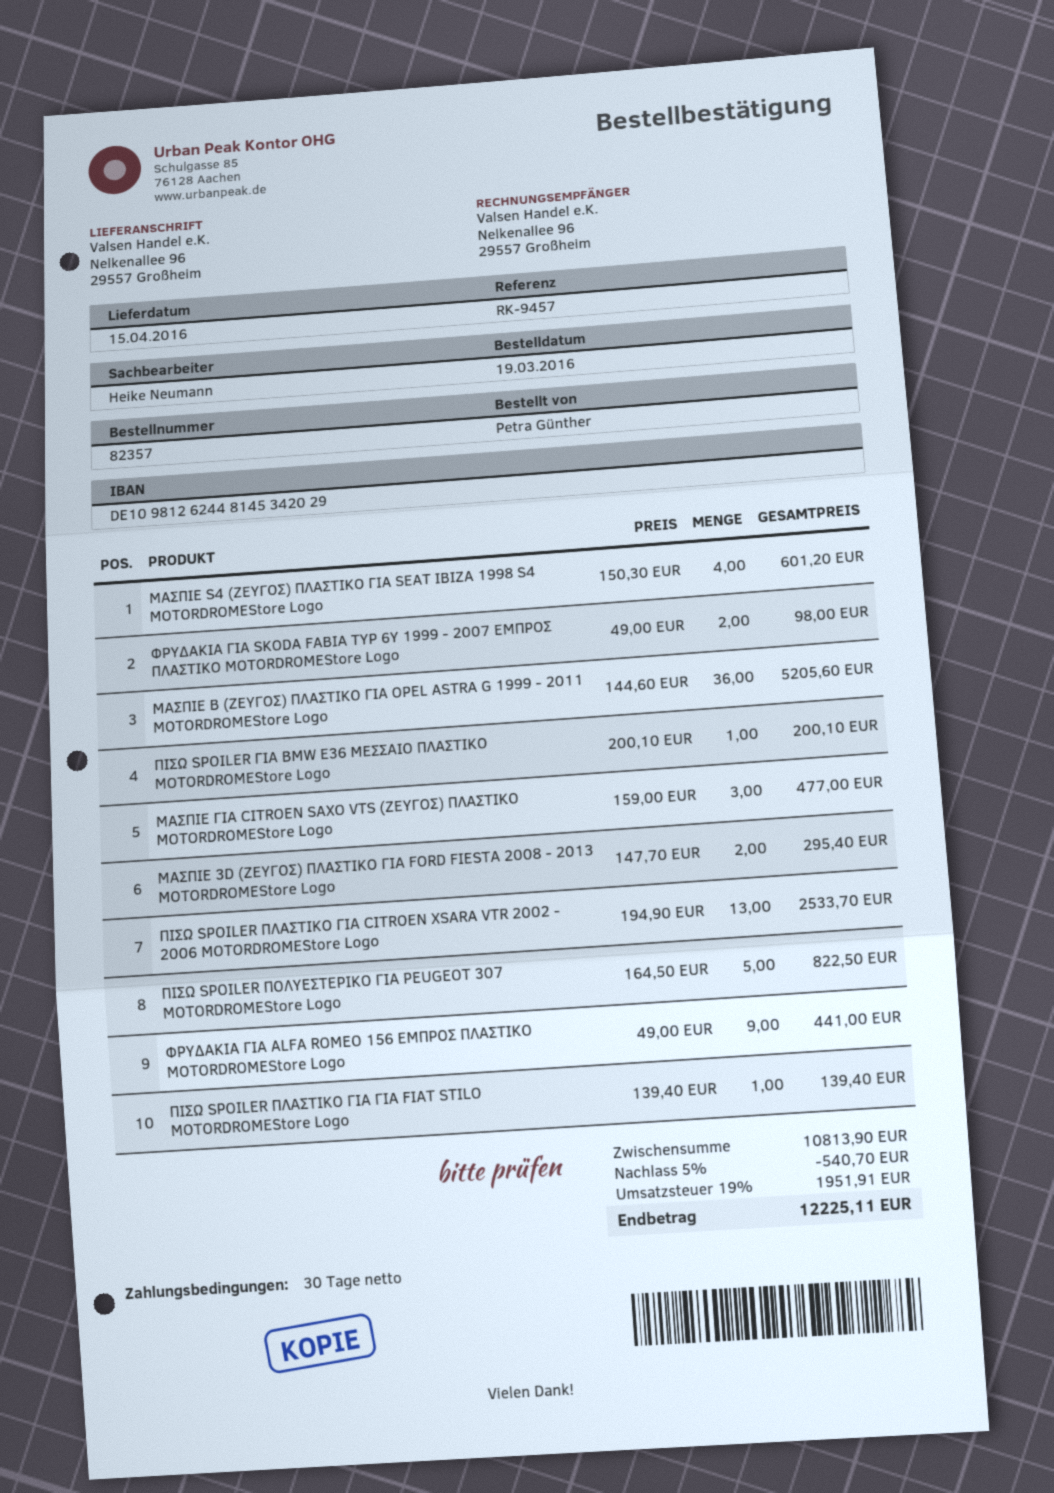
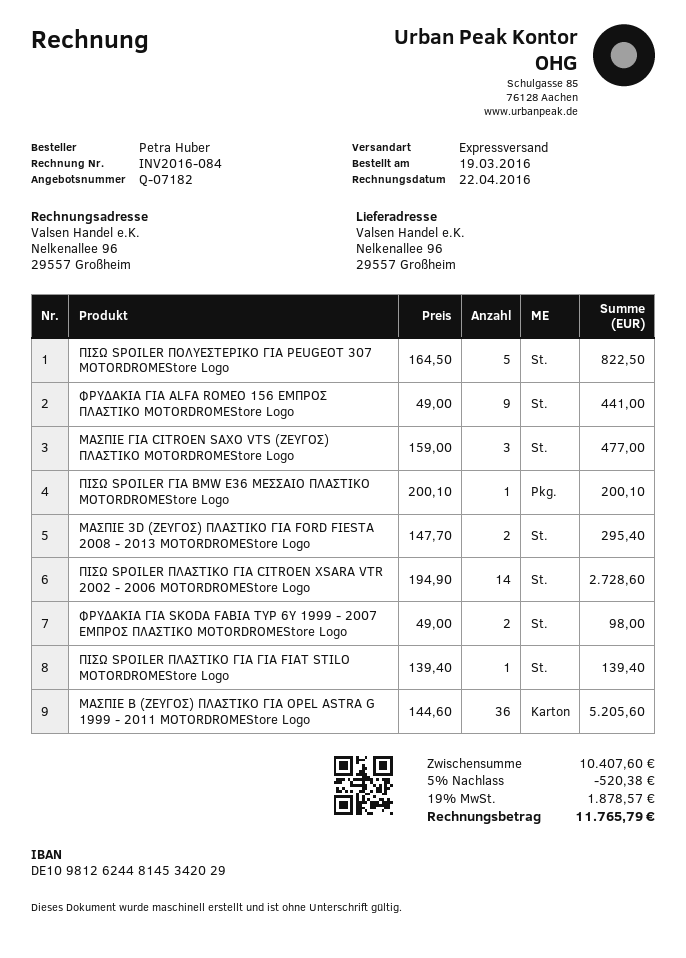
ordered by: Petra Günther -> Petra Huber
ΜAΣΠΙΕ S4 (ΖΕΥΓΟΣ) ΠΛAΣΤΙΚΟ ΓΙΑ SEAT IBIZA 1998 S4 MOTORDROMEStore Logo: 4 x 150.30 = 601.20 -> none
ΠΙΣΩ SPOILER ΠΛAΣΤΙΚΟ ΓΙΑ CITROEN XSARA VTR 2002 - 2006 MOTORDROMEStore Logo: 13 x 194.90 = 2533.70 -> 14 x 194.90 = 2728.60
subtotal: 10813.90 -> 10407.60
discount: 5% = 540.70 -> 5% = 520.38
tax: 19% = 1951.91 -> 19% = 1878.57
total: 12225.11 -> 11765.79

